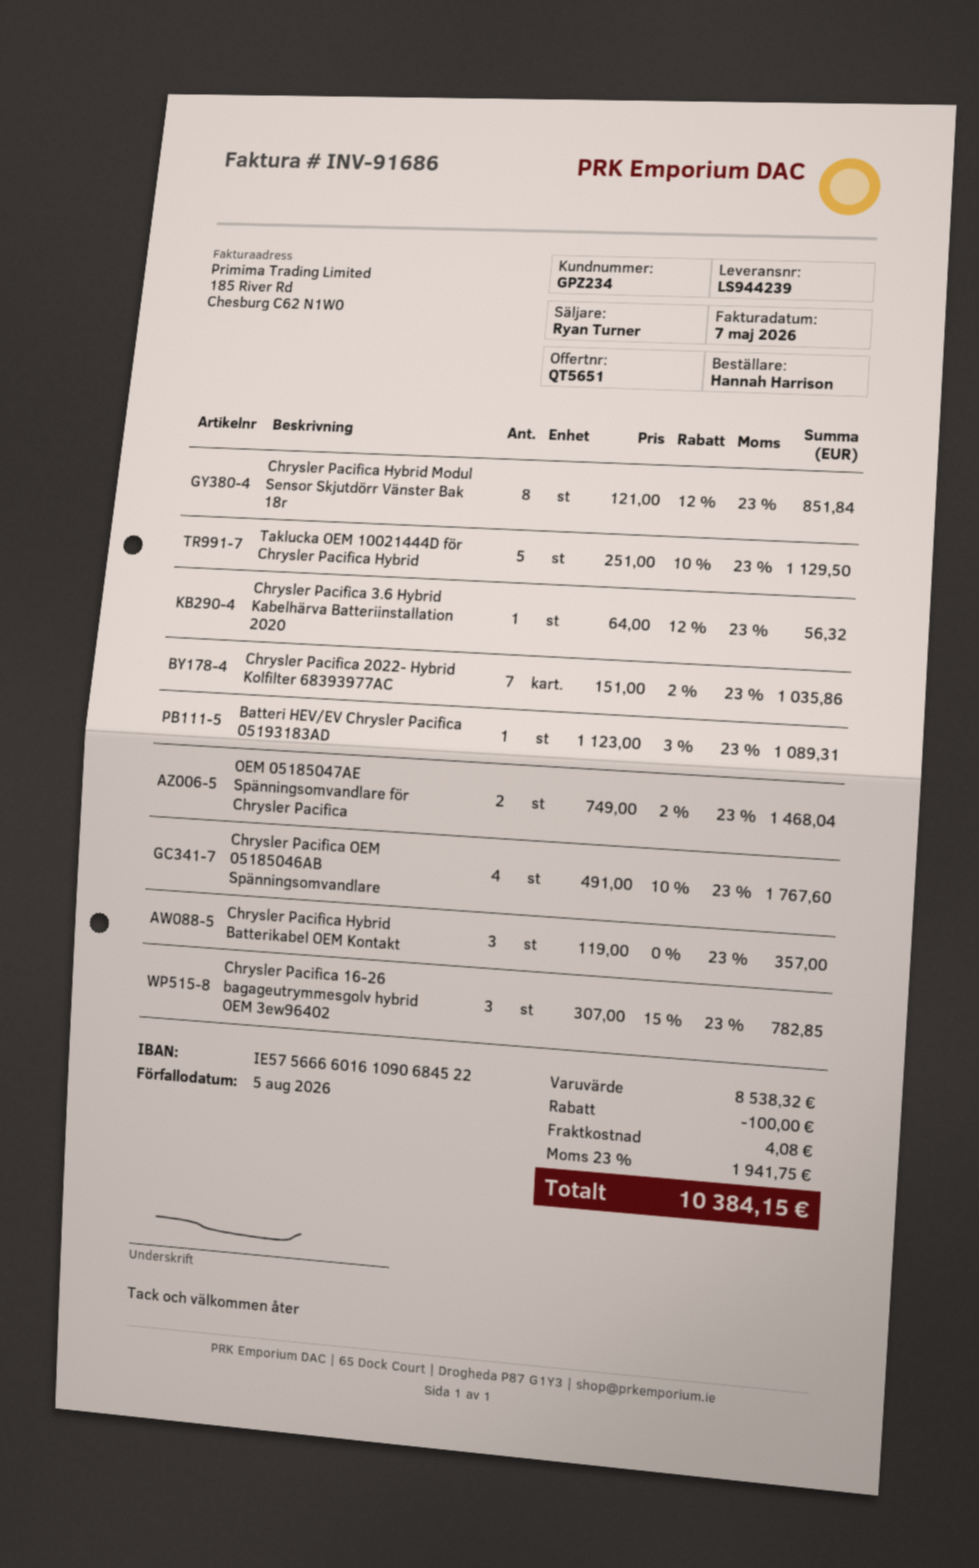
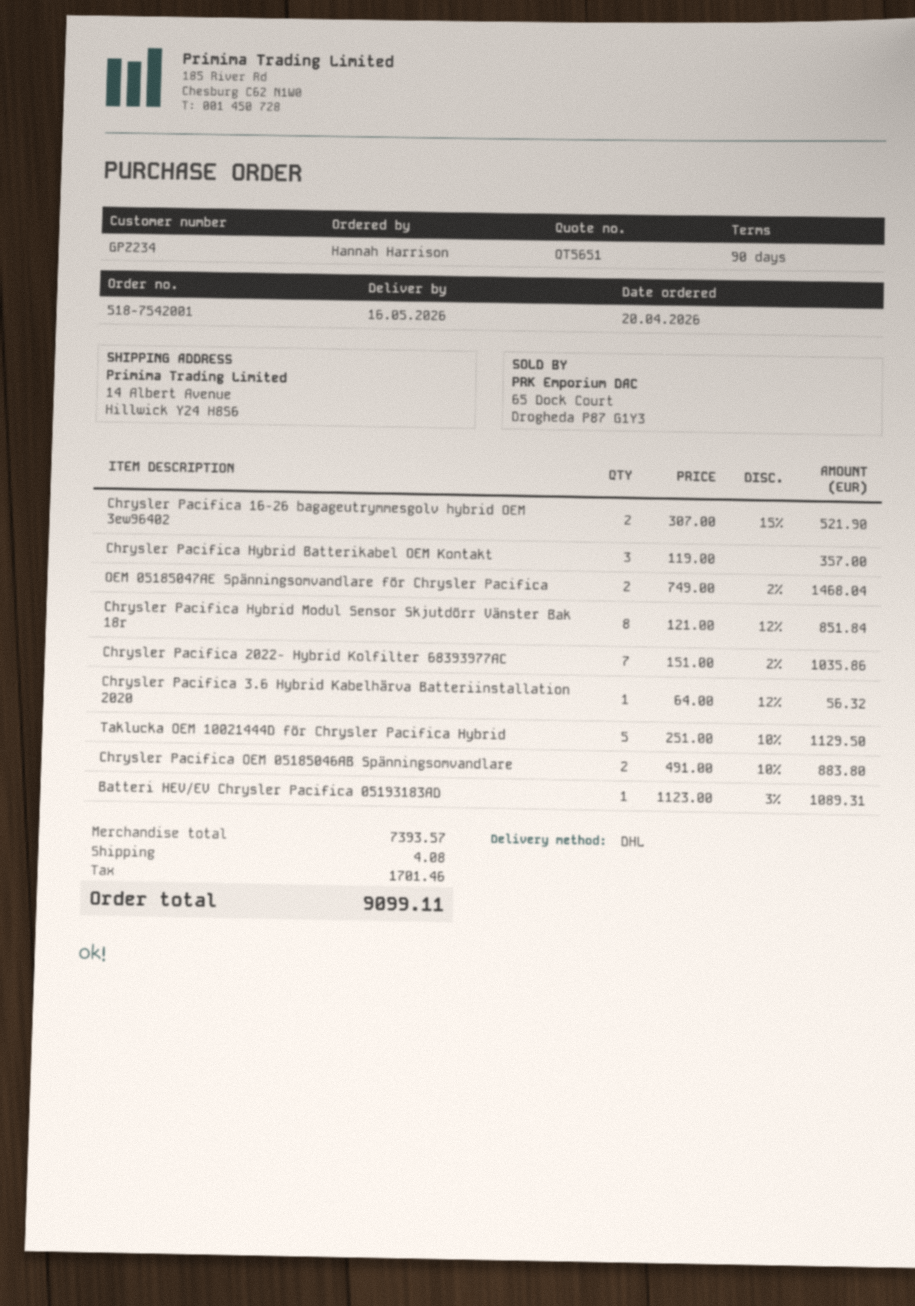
Chrysler Pacifica OEM 05185046AB Spänningsomvandlare: 4 x 491.00 - 10% = 1767.60 -> 2 x 491.00 - 10% = 883.80
Chrysler Pacifica 16-26 bagageutrymmesgolv hybrid OEM 3ew96402: 3 x 307.00 - 15% = 782.85 -> 2 x 307.00 - 15% = 521.90
subtotal: 8538.32 -> 7393.57
discount: 100.00 -> none
tax: 1941.75 -> 1701.46
total: 10384.15 -> 9099.11

